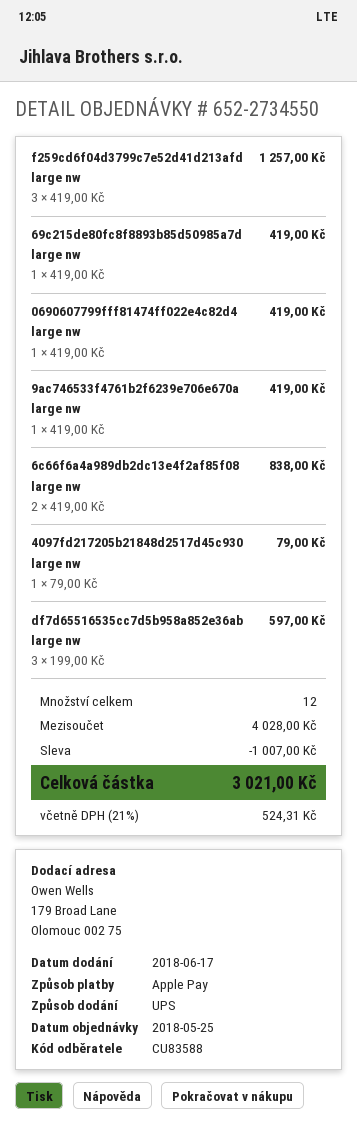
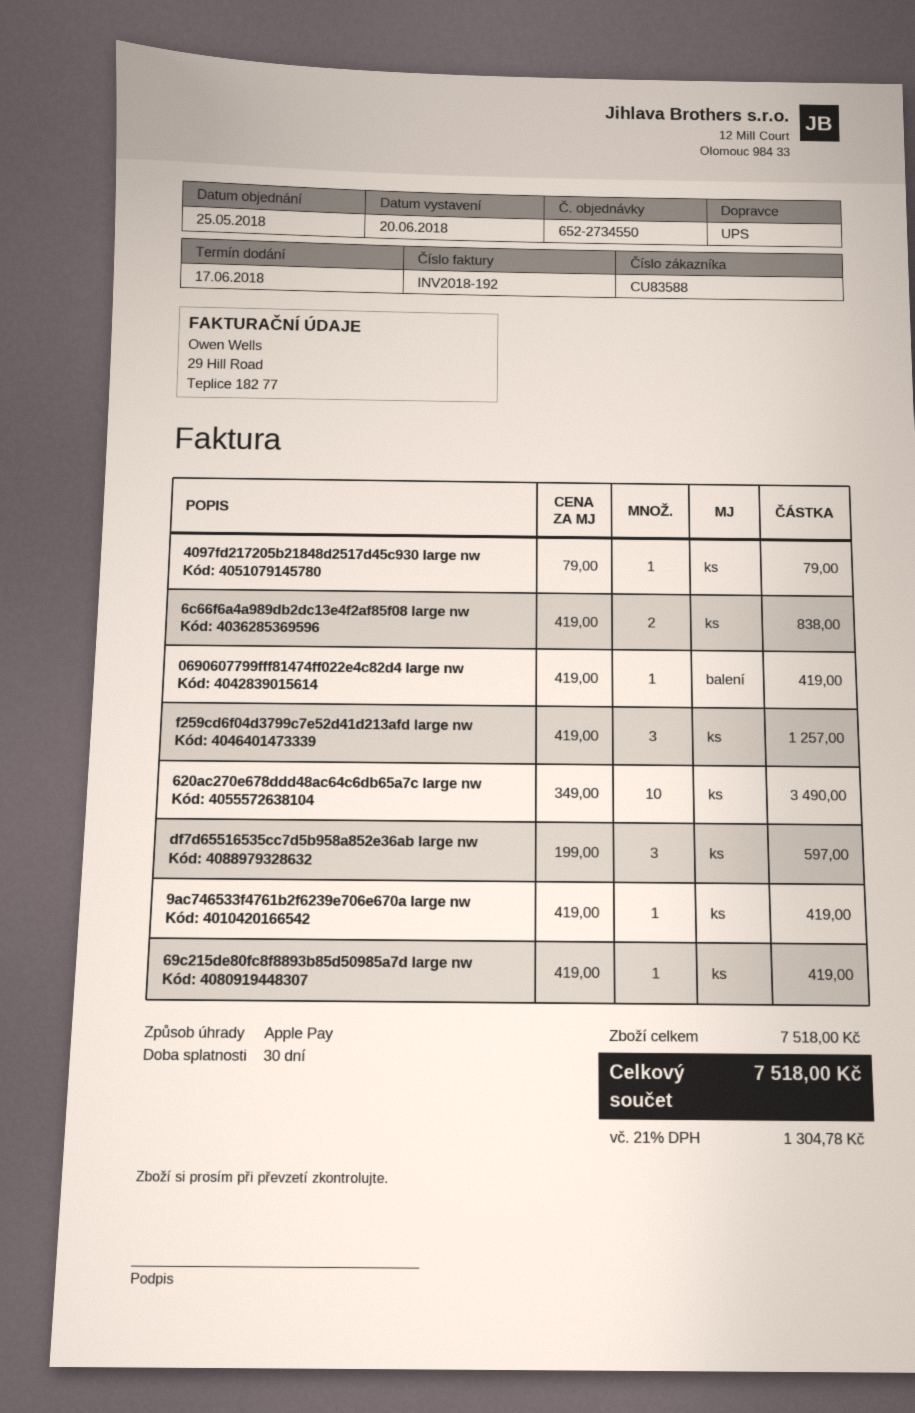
620ac270e678ddd48ac64c6db65a7c large nw: none -> 10 x 349.00 = 3490.00
subtotal: 4028.00 -> 7518.00
discount: 1007.00 -> none
tax: 21% = 524.31 -> 21% = 1304.78
total: 3021.00 -> 7518.00

